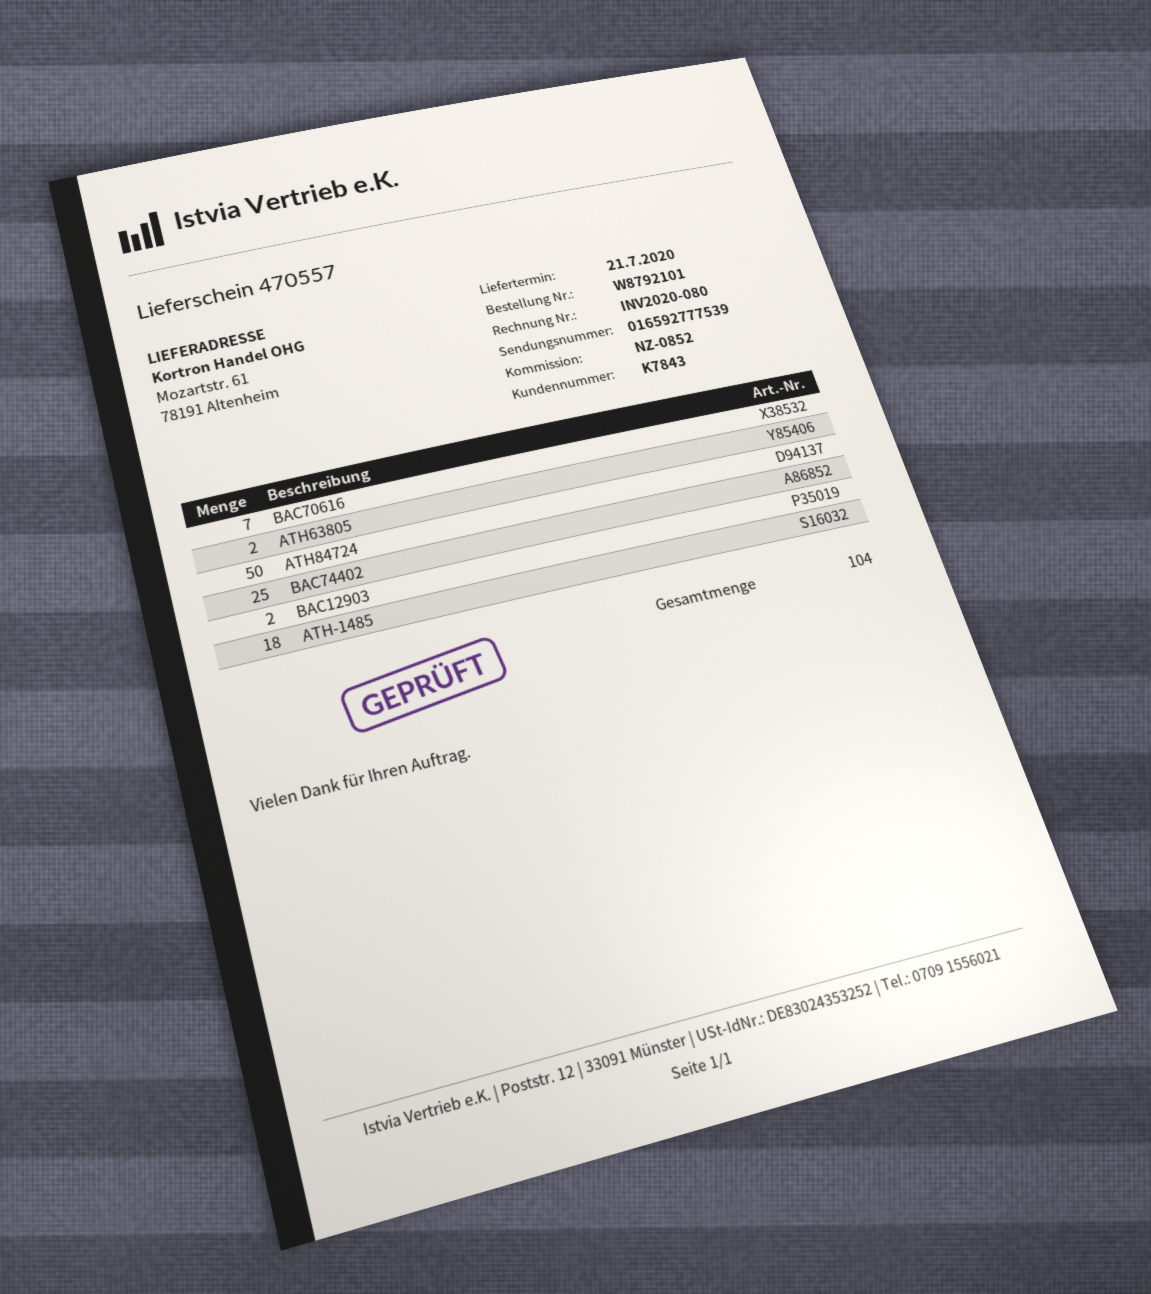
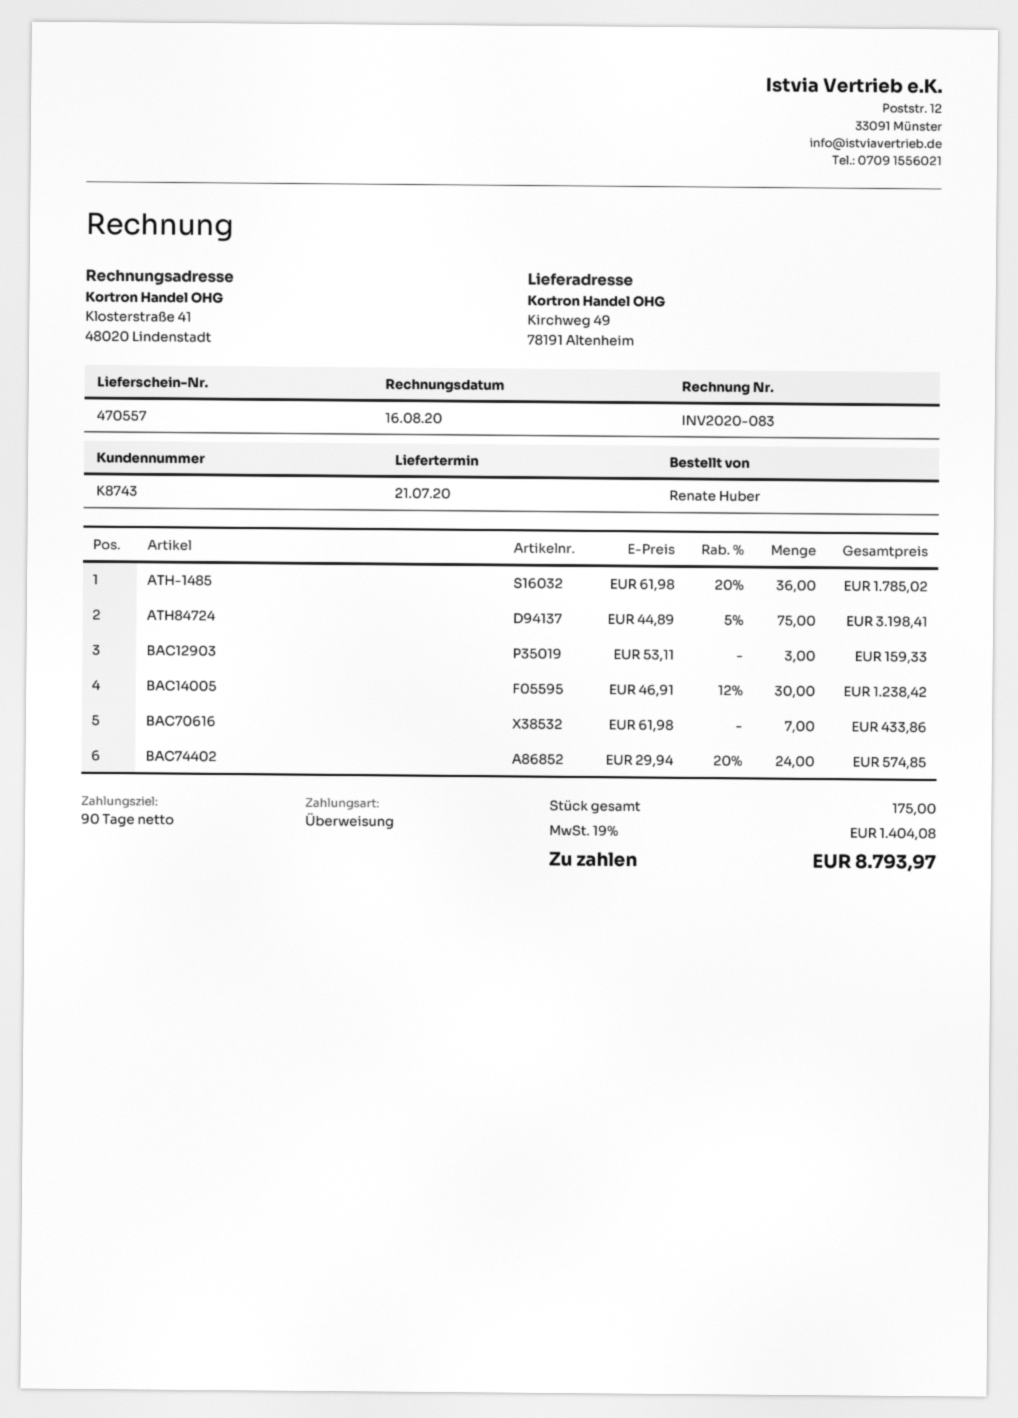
invoice number: INV2020-080 -> INV2020-083
customer number: K7843 -> K8743
ship to: Mozartstr. 61, 78191 Altenheim -> Kirchweg 49, 78191 Altenheim
ATH63805: 2 -> none
ATH84724: 50 -> 75
BAC74402: 25 -> 24
BAC12903: 2 -> 3
ATH-1485: 18 -> 36
BAC14005: none -> 30
total quantity: 104 -> 175

